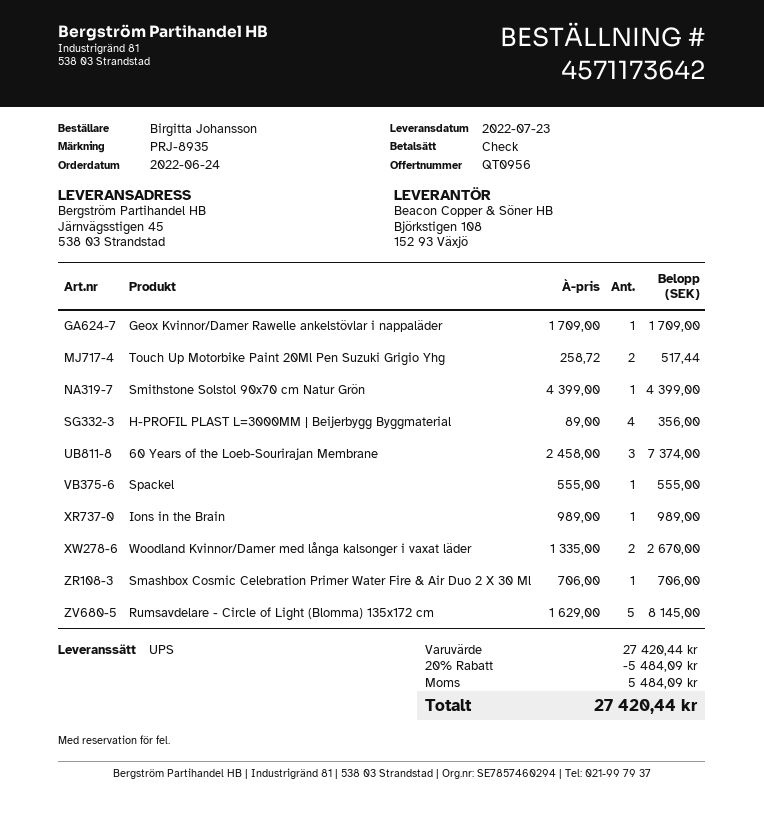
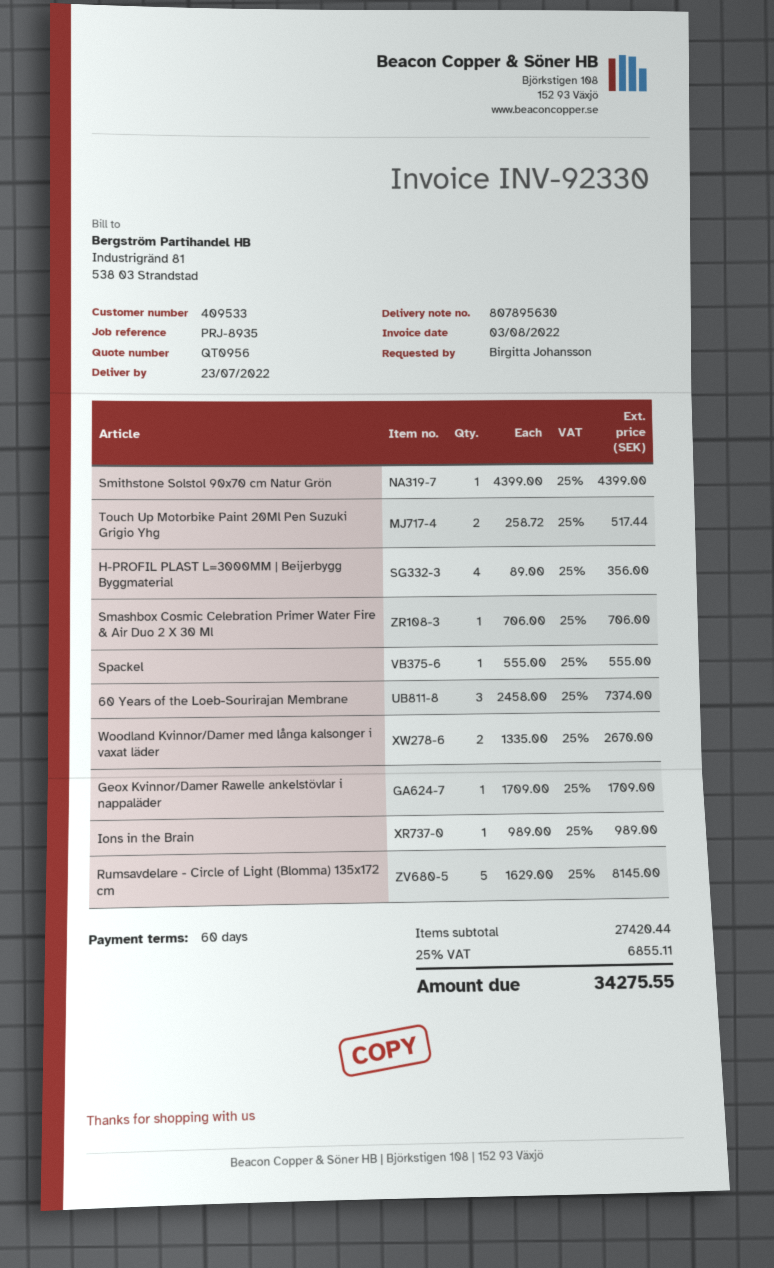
discount: 20% = 5484.09 -> none
tax: 5484.09 -> 6855.11
total: 27420.44 -> 34275.55

